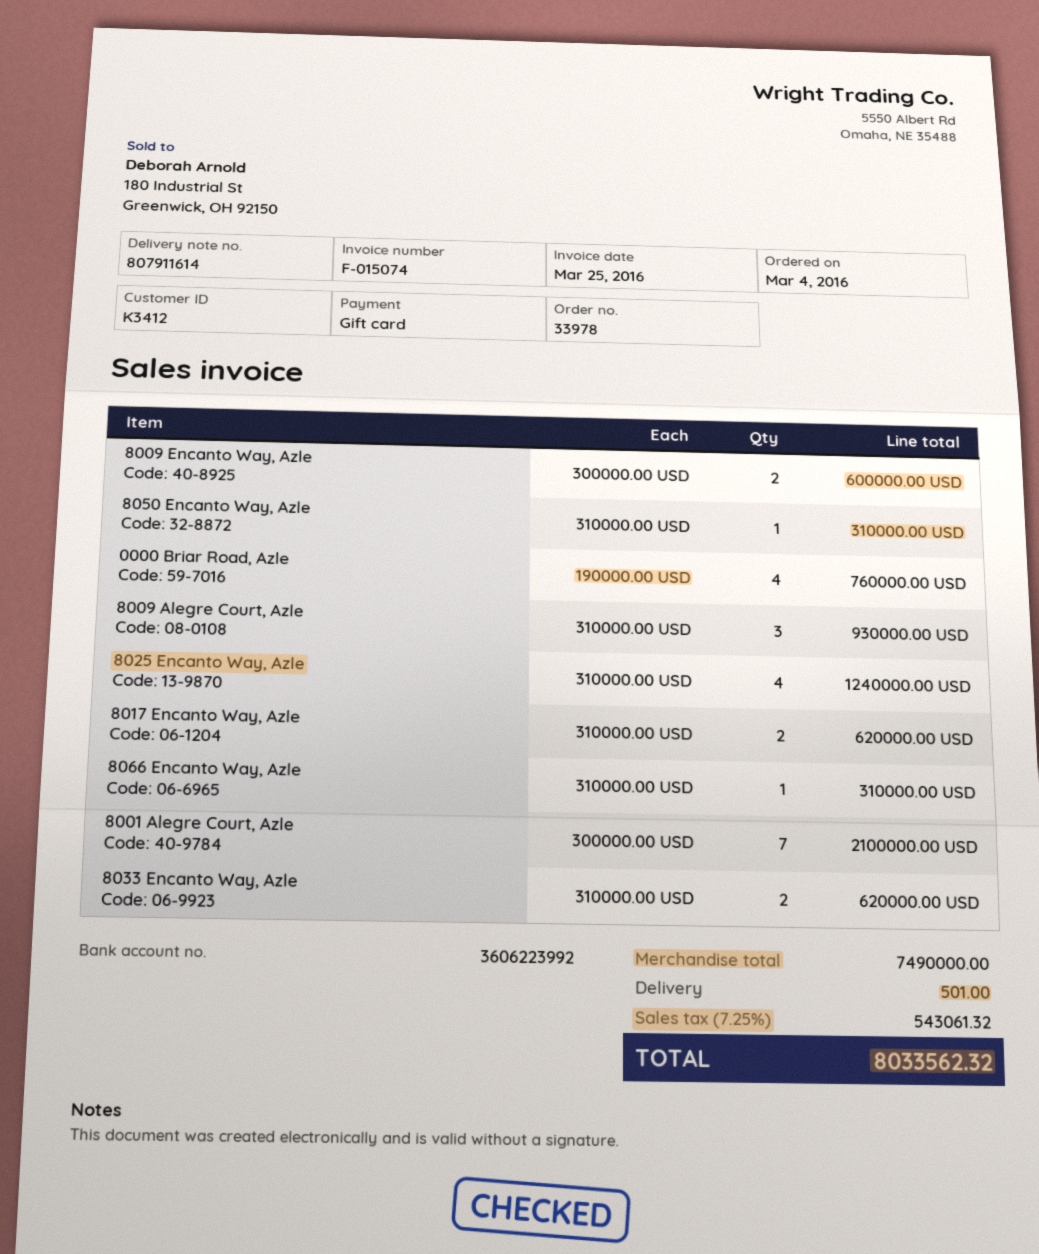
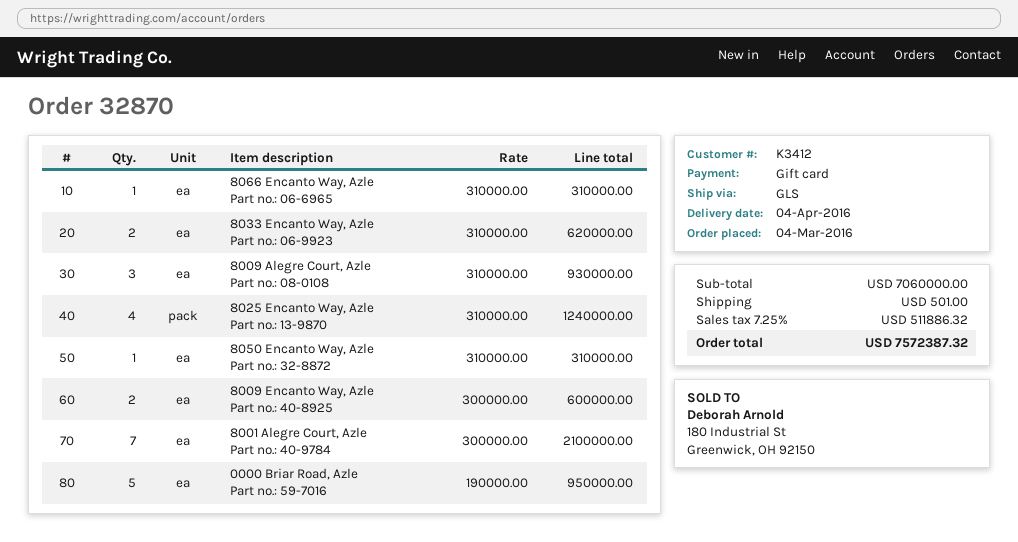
order number: 33978 -> 32870
0000 Briar Road, Azle: 4 x 190000.00 = 760000.00 -> 5 x 190000.00 = 950000.00
8017 Encanto Way, Azle: 2 x 310000.00 = 620000.00 -> none
subtotal: 7490000.00 -> 7060000.00
tax: 7.25% = 543061.32 -> 7.25% = 511886.32
total: 8033562.32 -> 7572387.32

